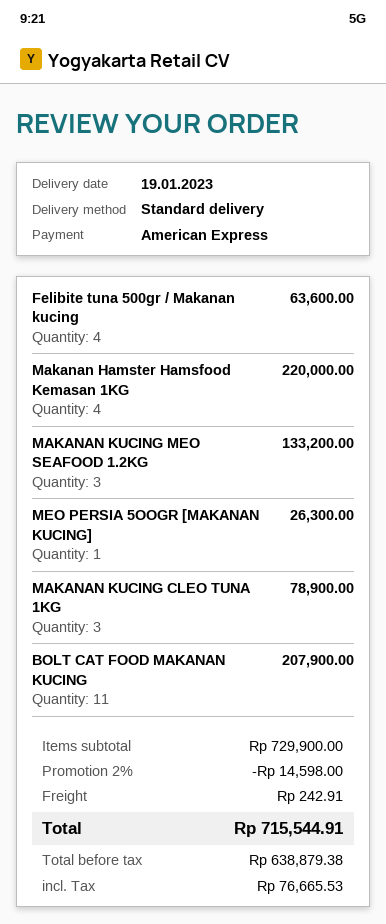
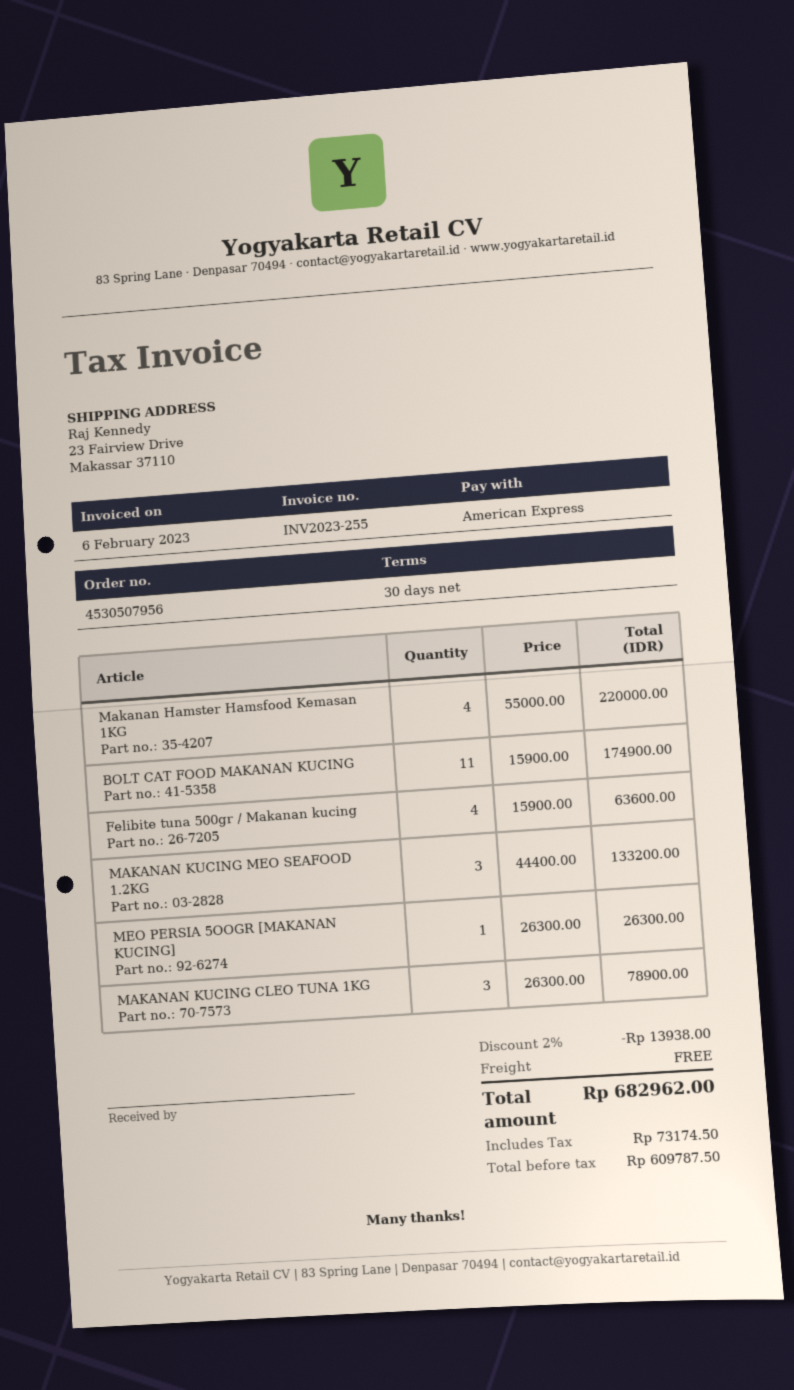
BOLT CAT FOOD MAKANAN KUCING: 11 for 207900.00 -> 11 for 174900.00
discount: 2% = 14598.00 -> 2% = 13938.00
shipping: 242.91 -> 0.00
net: 638879.38 -> 609787.50
tax: 76665.53 -> 73174.50
total: 715544.91 -> 682962.00

